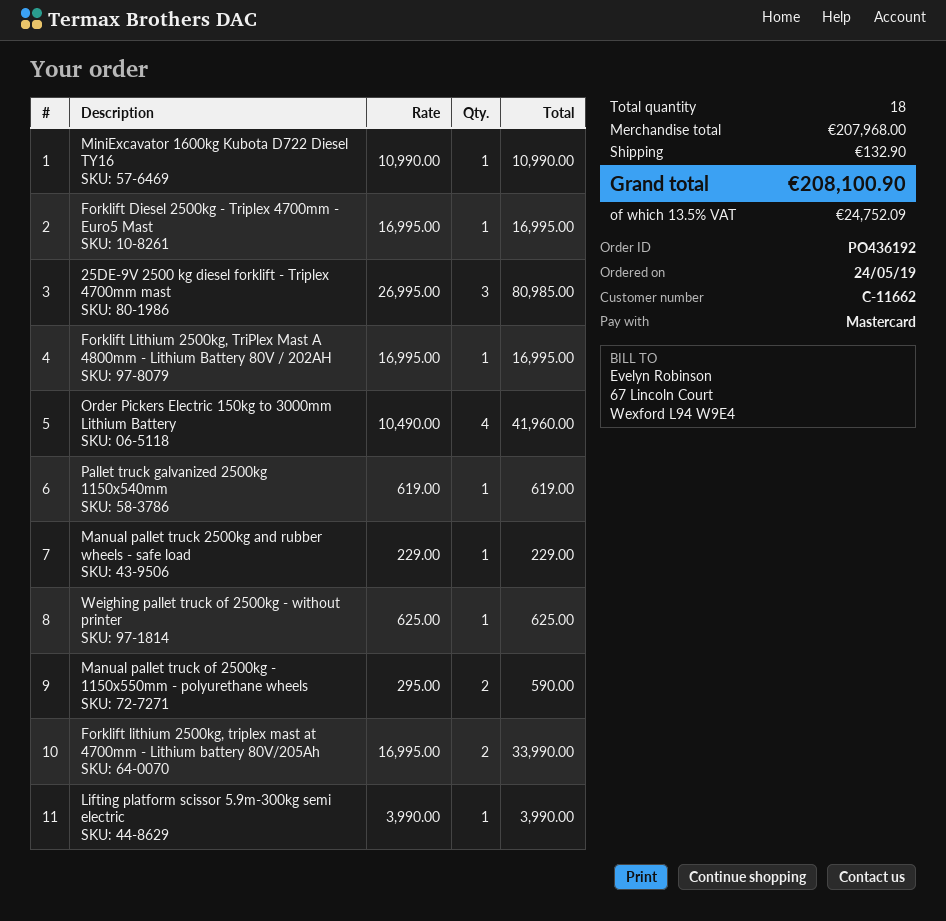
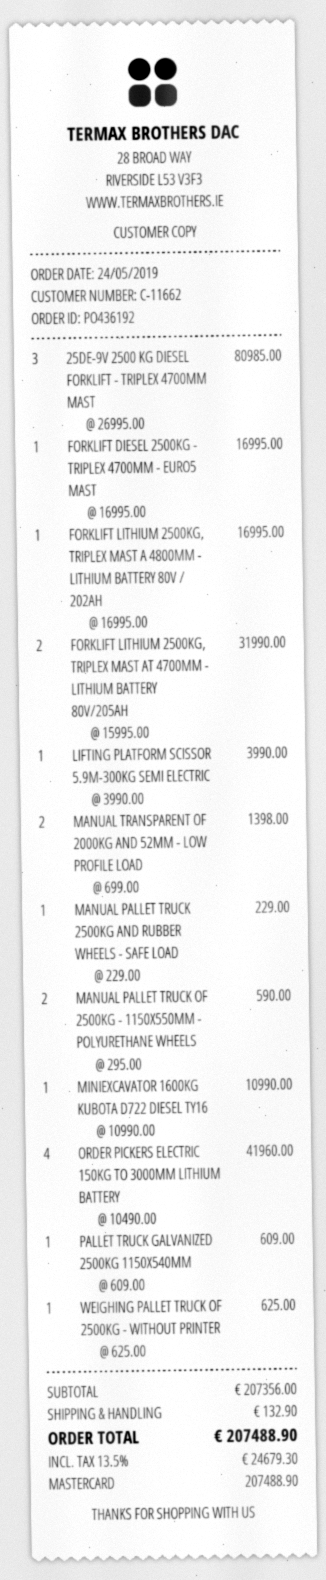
Pallet truck galvanized 2500kg 1150x540mm: 1 x 619.00 = 619.00 -> 1 x 609.00 = 609.00
Forklift lithium 2500kg, triplex mast at 4700mm - Lithium battery 80V/205Ah: 2 x 16995.00 = 33990.00 -> 2 x 15995.00 = 31990.00
MANUAL TRANSPARENT OF 2000KG AND 52MM - LOW PROFILE LOAD: none -> 2 x 699.00 = 1398.00
subtotal: 207968.00 -> 207356.00
tax: 13.5% = 24752.09 -> 13.5% = 24679.30
total: 208100.90 -> 207488.90

